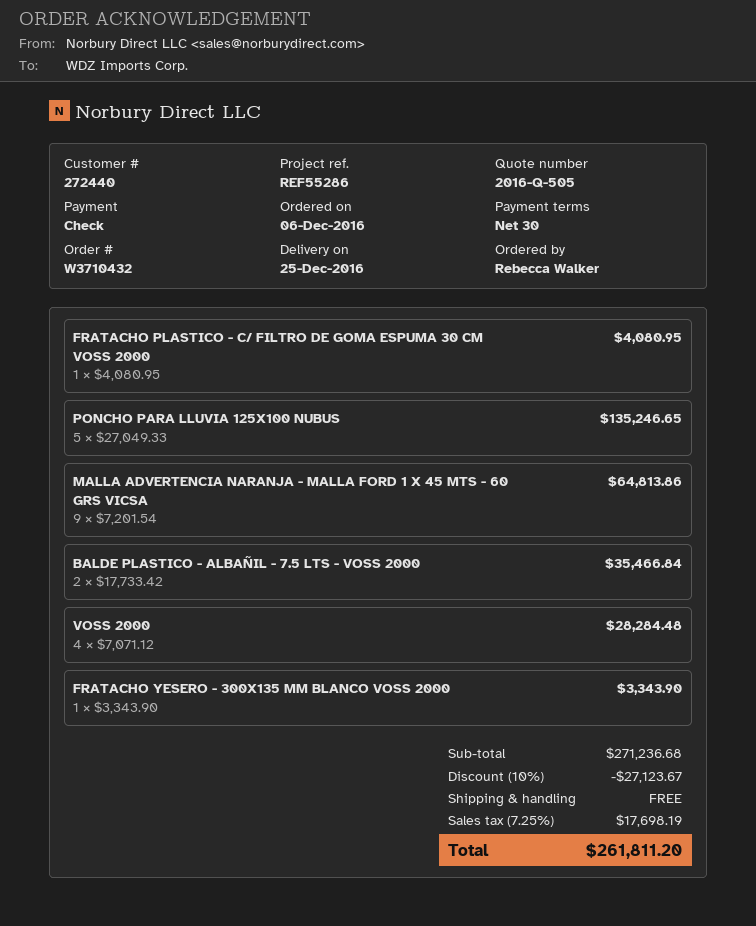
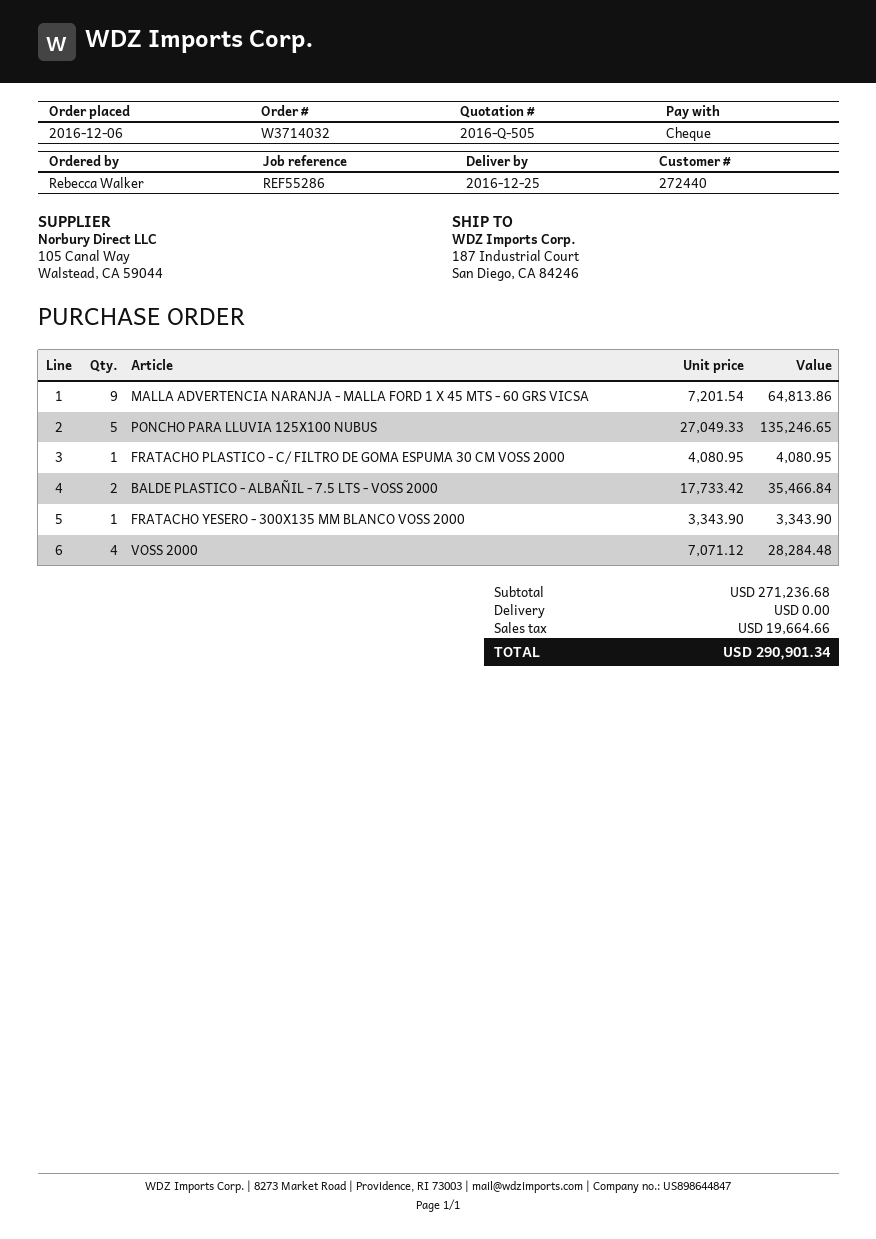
order number: W3710432 -> W3714032
discount: 10% = 27123.67 -> none
tax: 17698.19 -> 19664.66
total: 261811.20 -> 290901.34

